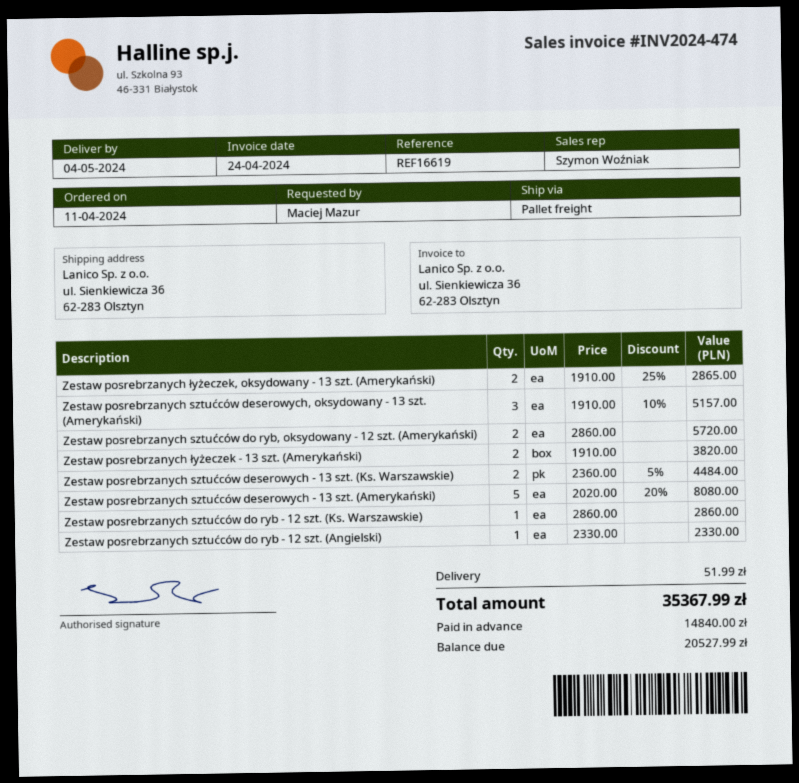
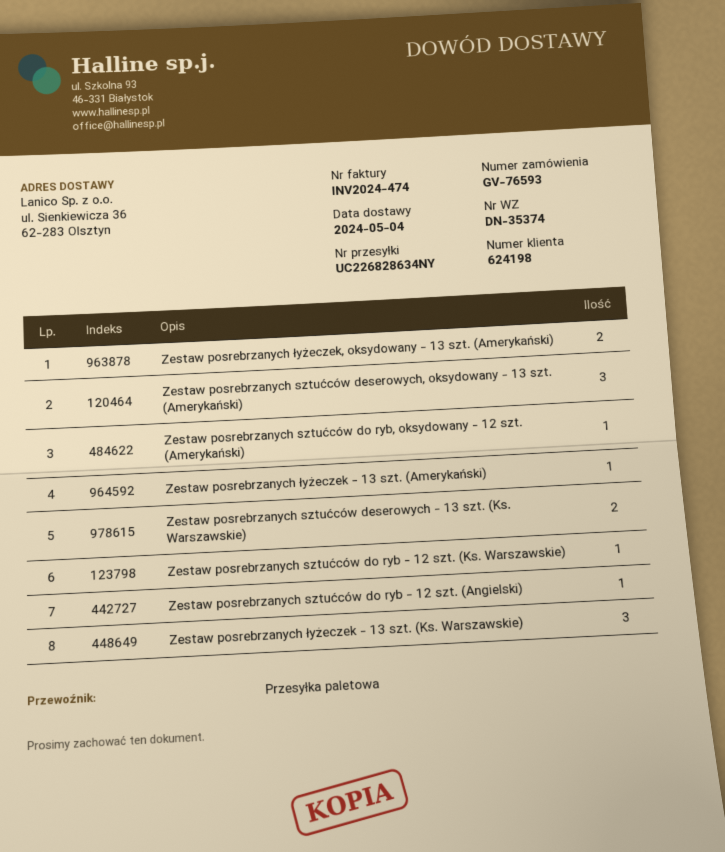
Zestaw posrebrzanych sztućców do ryb, oksydowany - 12 szt. (Amerykański): 2 -> 1
Zestaw posrebrzanych łyżeczek - 13 szt. (Amerykański): 2 -> 1
Zestaw posrebrzanych sztućców deserowych - 13 szt. (Amerykański): 5 -> none
Zestaw posrebrzanych łyżeczek - 13 szt. (Ks. Warszawskie): none -> 3

